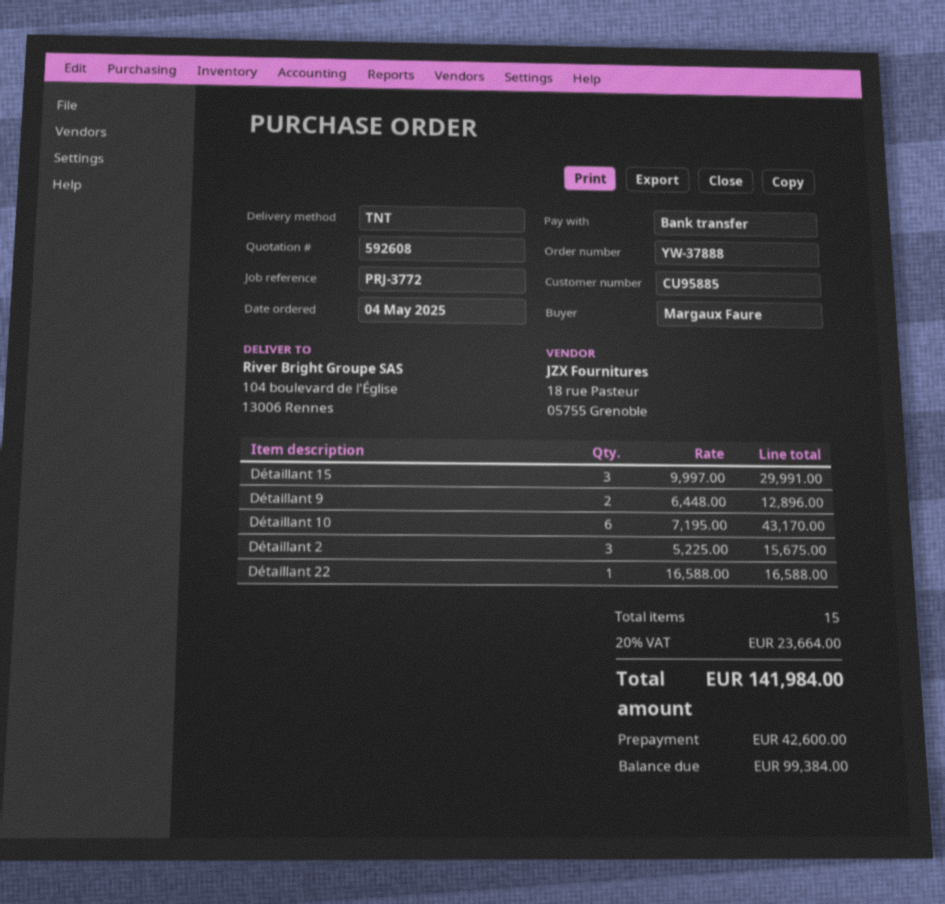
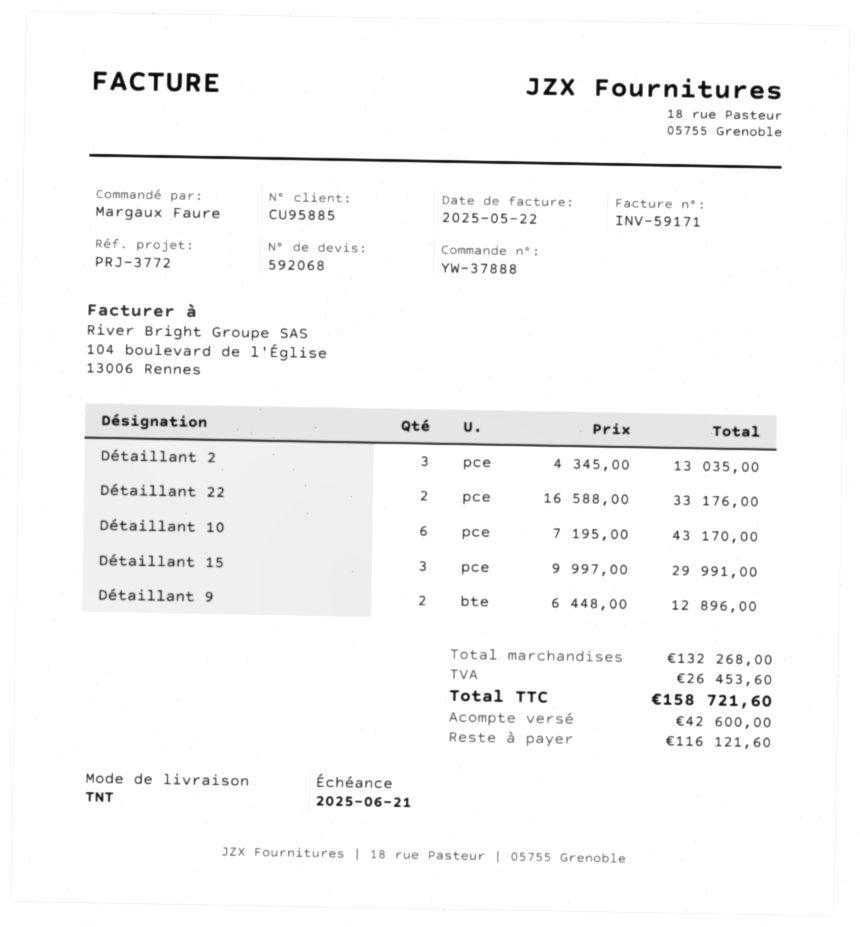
quote number: 592608 -> 592068
Détaillant 2: 3 x 5225.00 = 15675.00 -> 3 x 4345.00 = 13035.00
Détaillant 22: 1 x 16588.00 = 16588.00 -> 2 x 16588.00 = 33176.00
tax: 23664.00 -> 26453.60
total: 141984.00 -> 158721.60
balance: 99384.00 -> 116121.60

